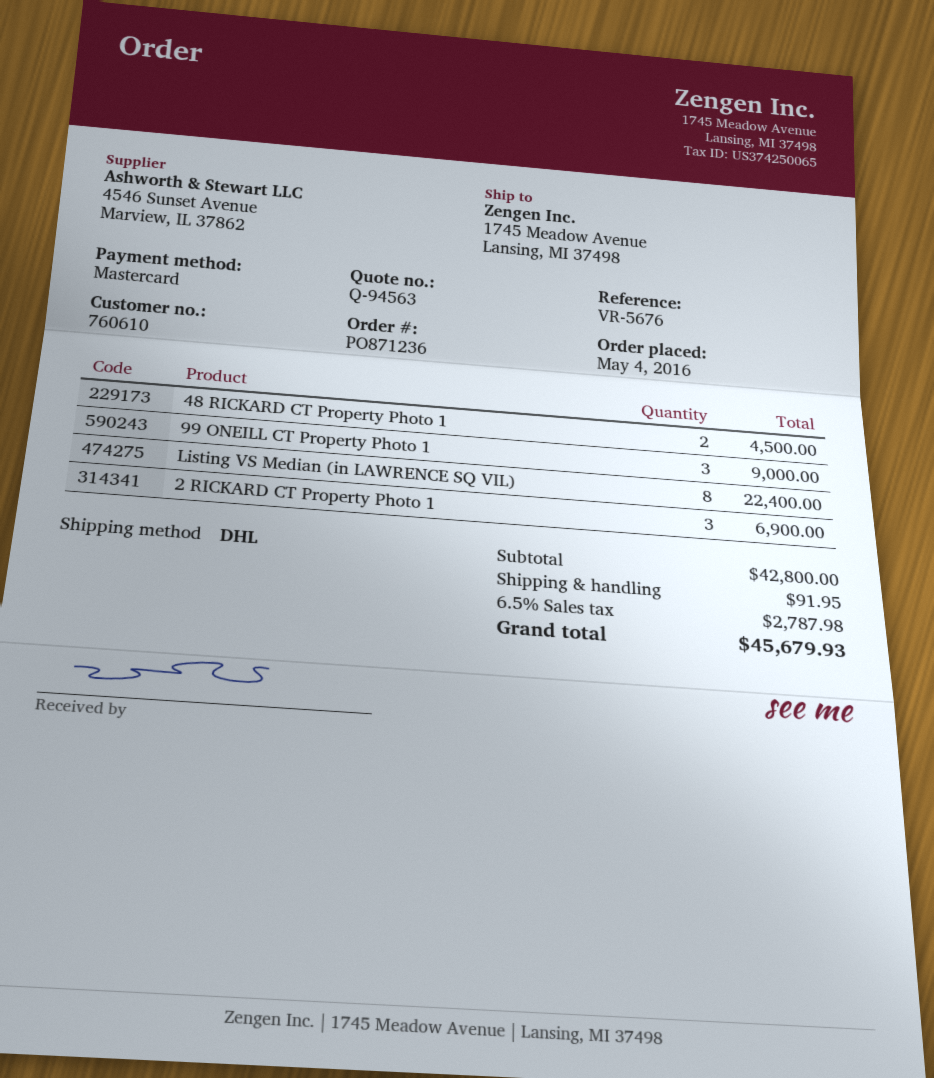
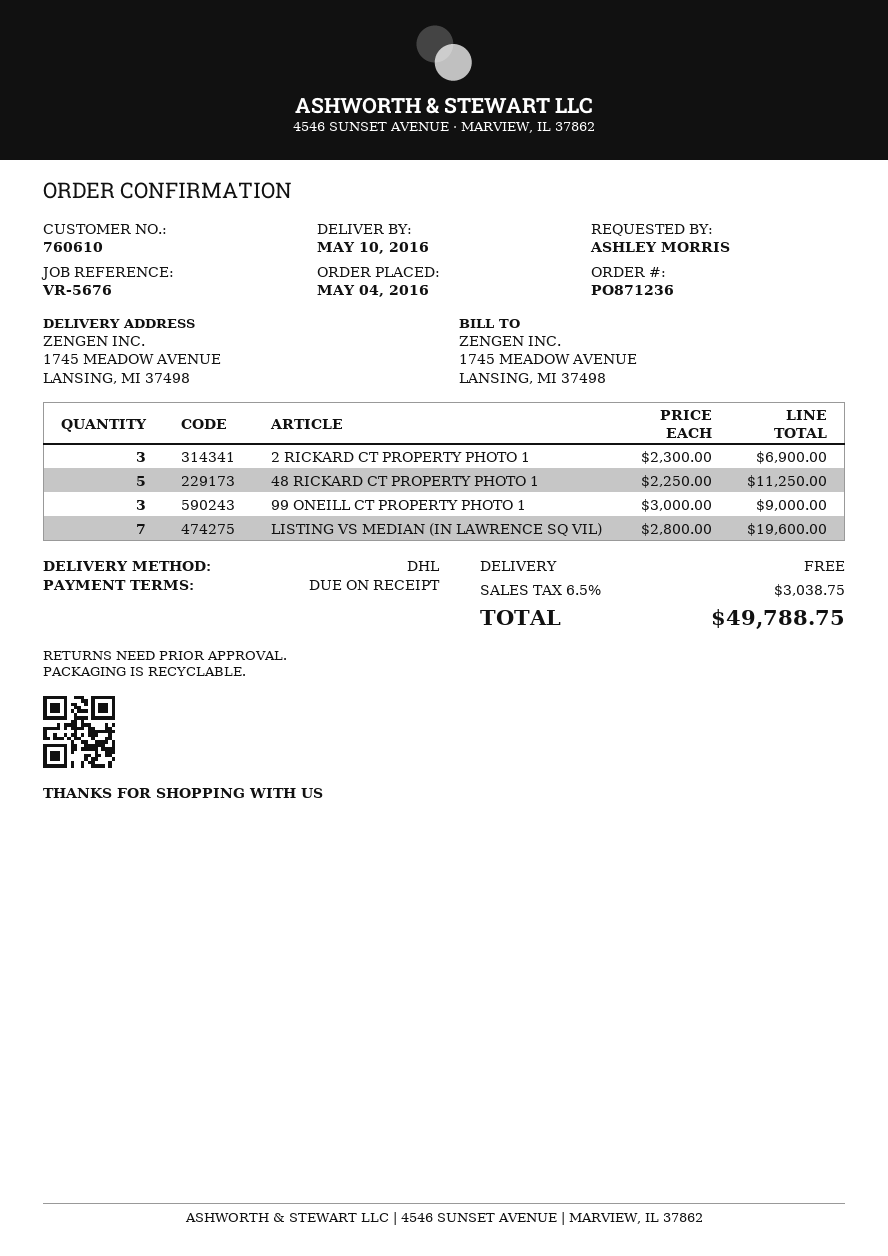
48 RICKARD CT Property Photo 1: 2 for 4500.00 -> 5 for 11250.00
Listing VS Median (in LAWRENCE SQ VIL): 8 for 22400.00 -> 7 for 19600.00
shipping: 91.95 -> 0.00
tax: 6.5% = 2787.98 -> 6.5% = 3038.75
total: 45679.93 -> 49788.75

